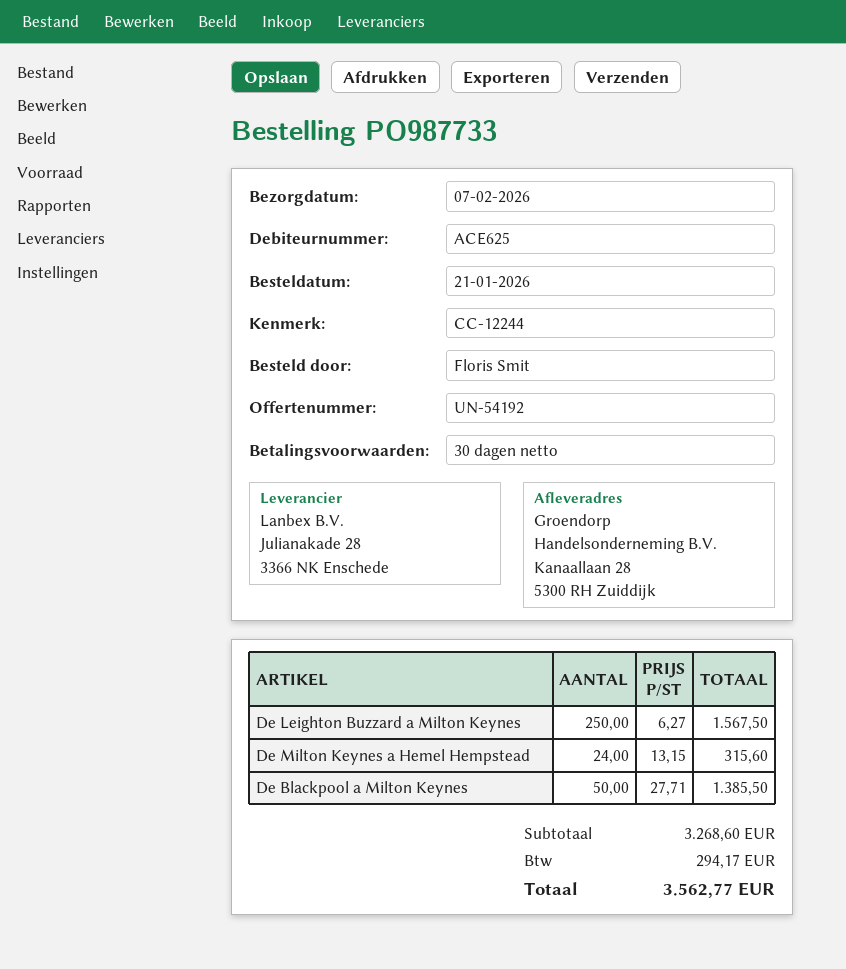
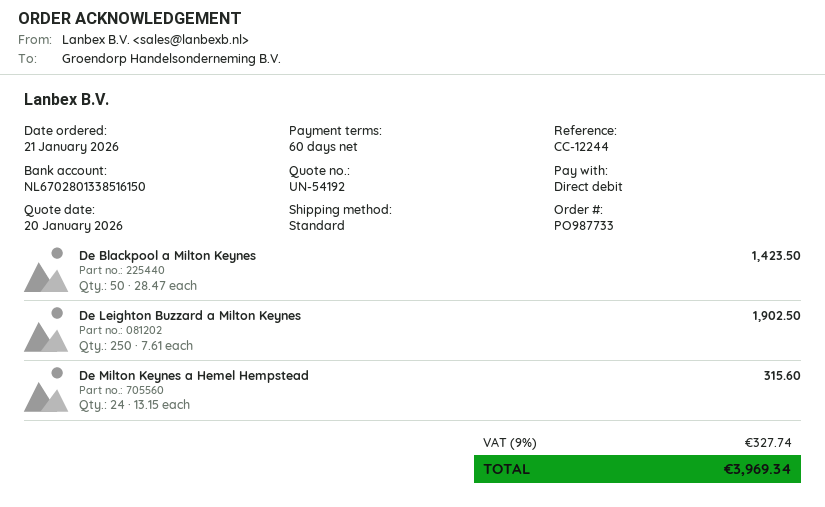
payment terms: 30 days -> 60 days
De Leighton Buzzard a Milton Keynes: 250 x 6.27 = 1567.50 -> 250 x 7.61 = 1902.50
De Blackpool a Milton Keynes: 50 x 27.71 = 1385.50 -> 50 x 28.47 = 1423.50
tax: 294.17 -> 327.74
total: 3562.77 -> 3969.34

